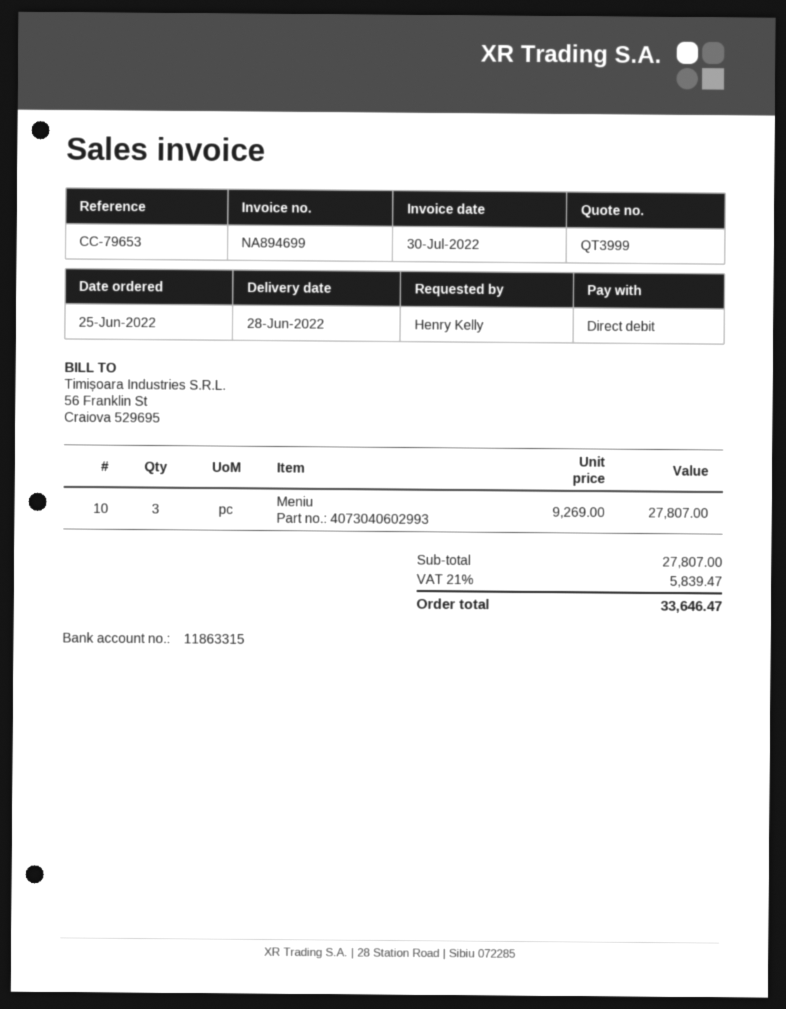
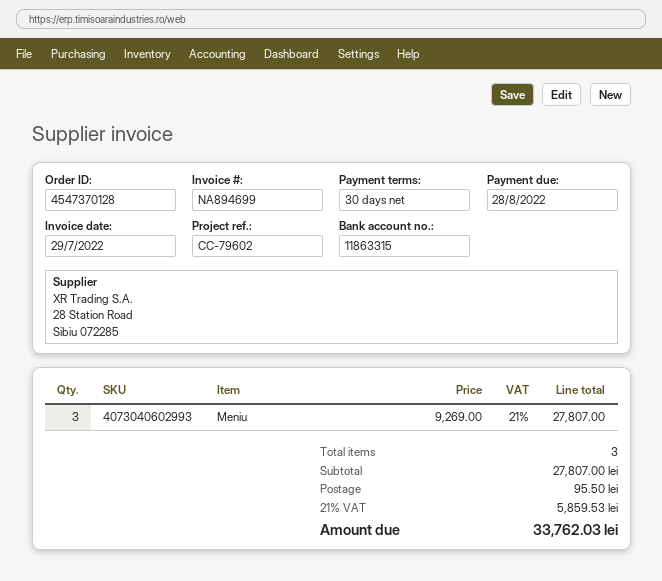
invoice date: 2022-07-30 -> 2022-07-29
reference: CC-79653 -> CC-79602
shipping: none -> 95.50
tax: 21% = 5839.47 -> 21% = 5859.53
total: 33646.47 -> 33762.03

